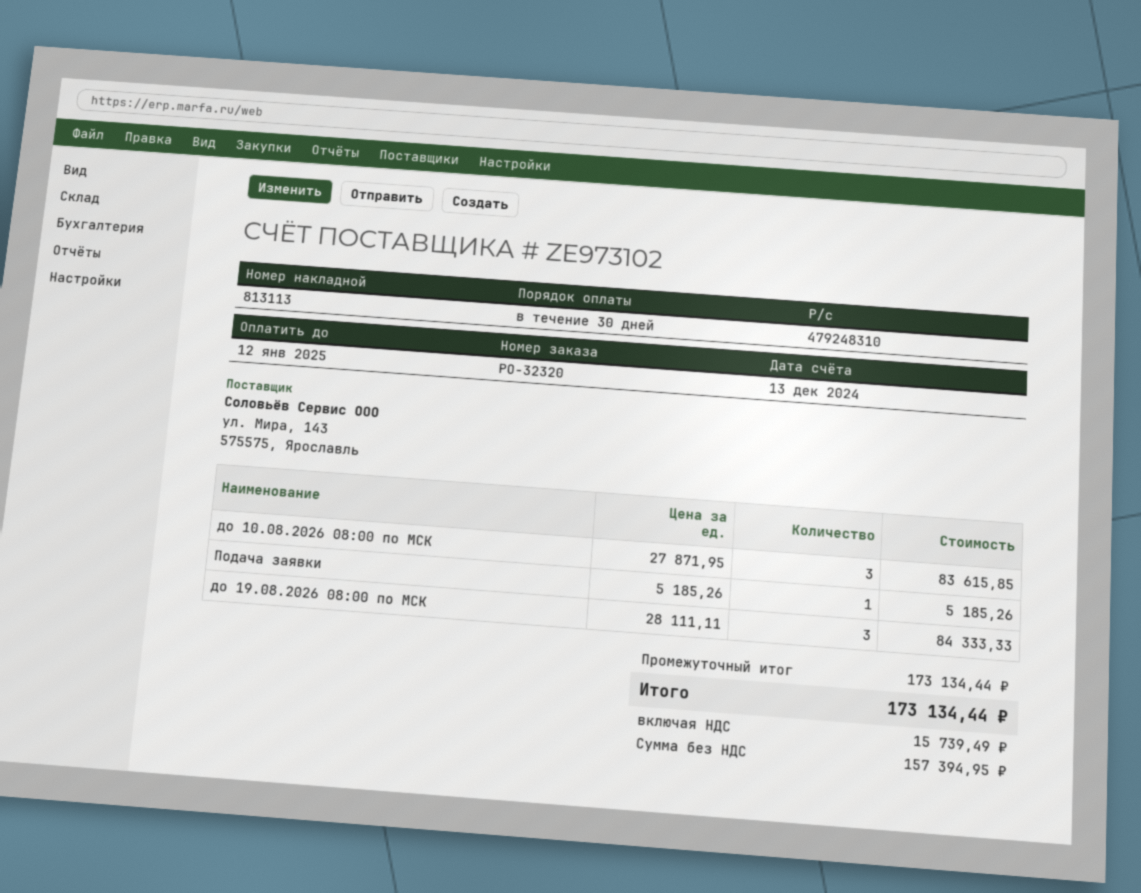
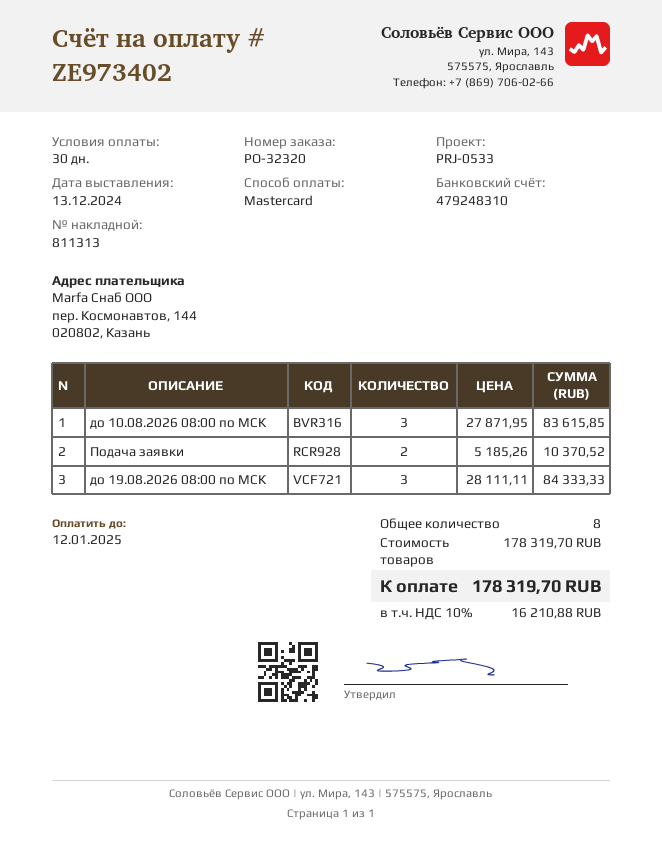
delivery note number: 813113 -> 811313
invoice number: ZE973102 -> ZE973402
Подача заявки: 1 x 5185.26 = 5185.26 -> 2 x 5185.26 = 10370.52
subtotal: 173134.44 -> 178319.70
tax: 15739.49 -> 16210.88
total: 173134.44 -> 178319.70

